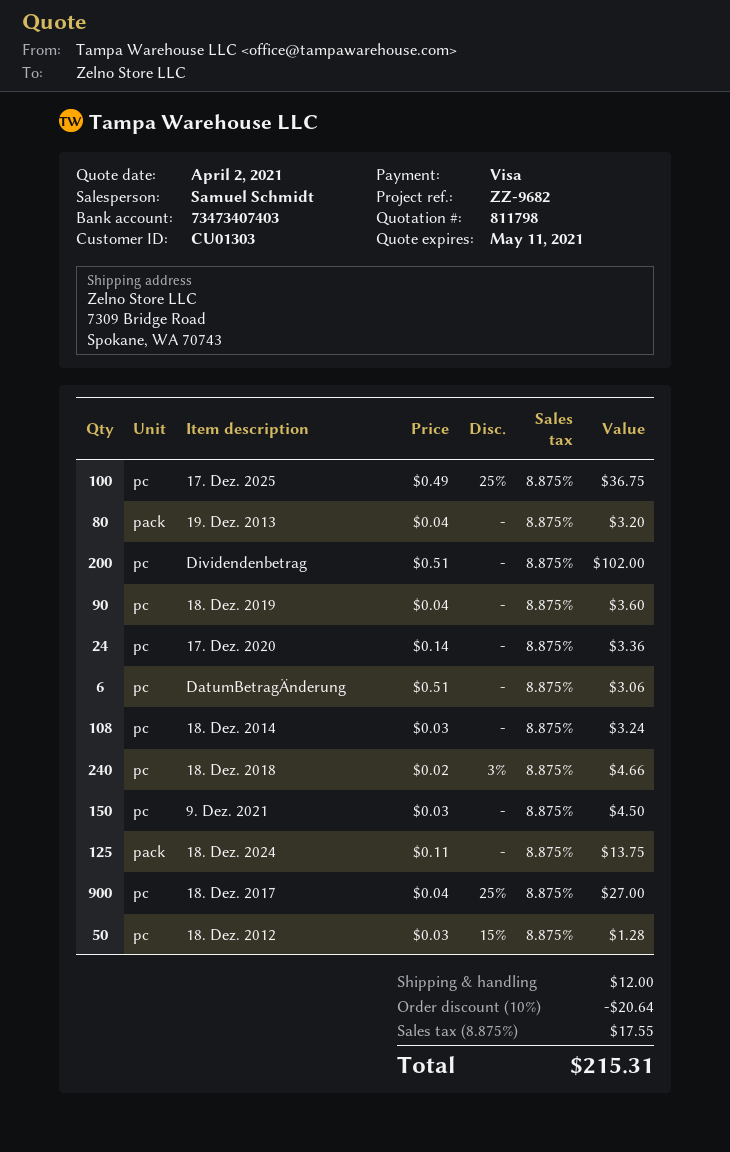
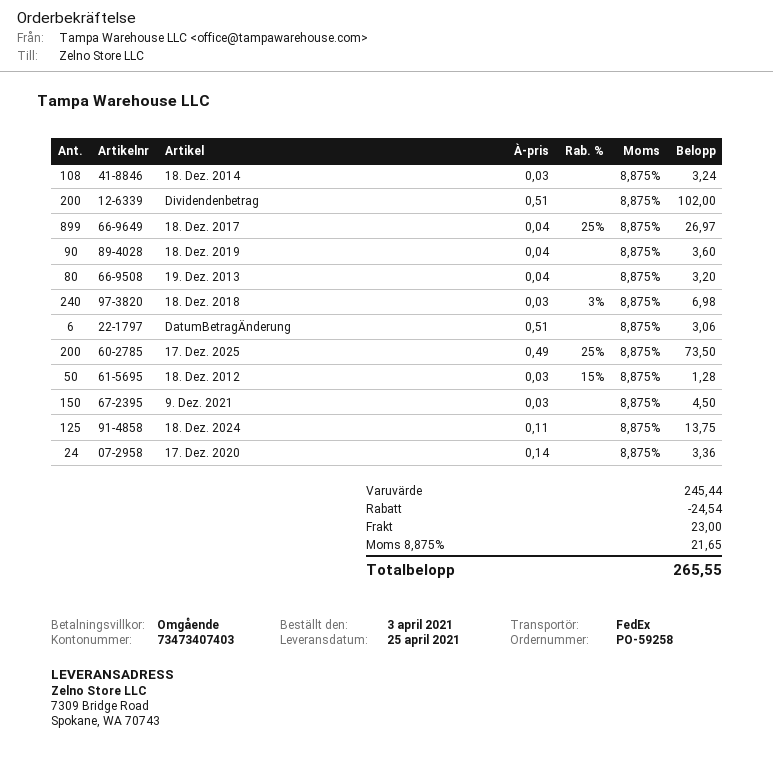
17. Dez. 2025: 100 x 0.49 - 25% = 36.75 -> 200 x 0.49 - 25% = 73.50
18. Dez. 2018: 240 x 0.02 - 3% = 4.66 -> 240 x 0.03 - 3% = 6.98
18. Dez. 2017: 900 x 0.04 - 25% = 27.00 -> 899 x 0.04 - 25% = 26.97
discount: 20.64 -> 24.54
shipping: 12.00 -> 23.00
tax: 8.875% = 17.55 -> 8.875% = 21.65
total: 215.31 -> 265.55

